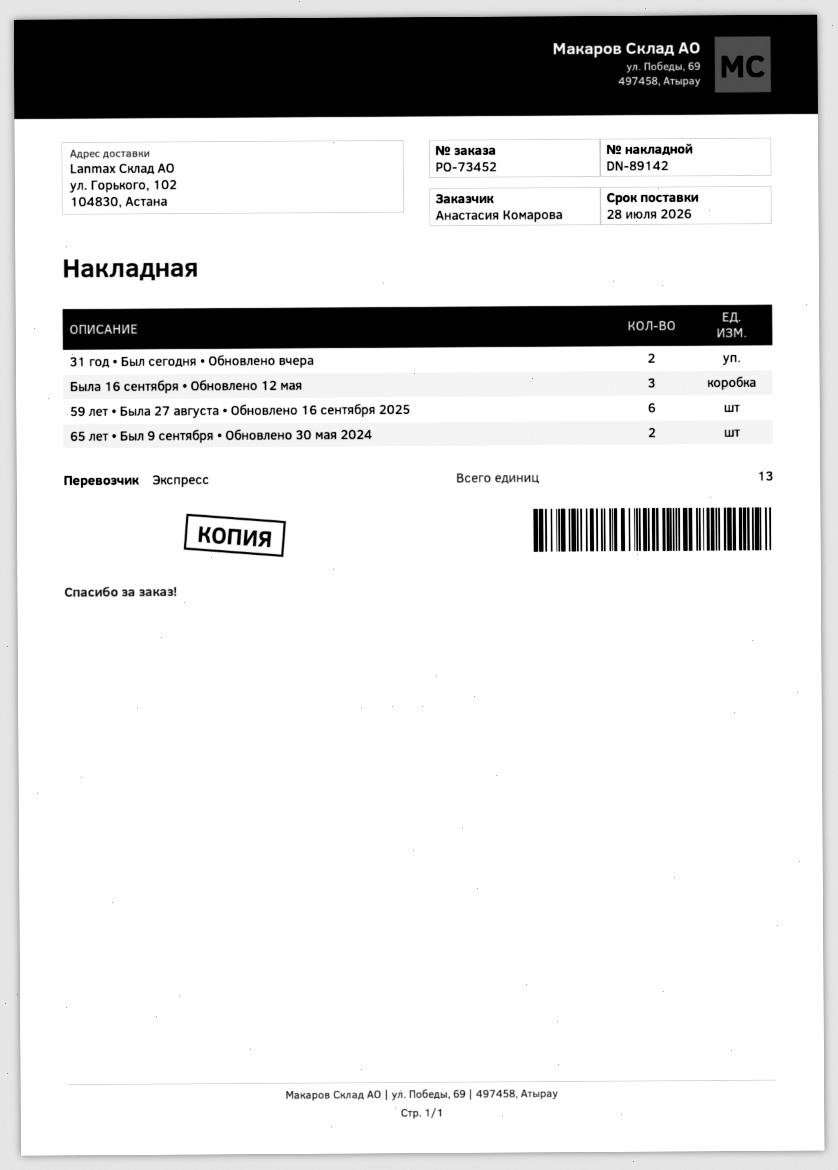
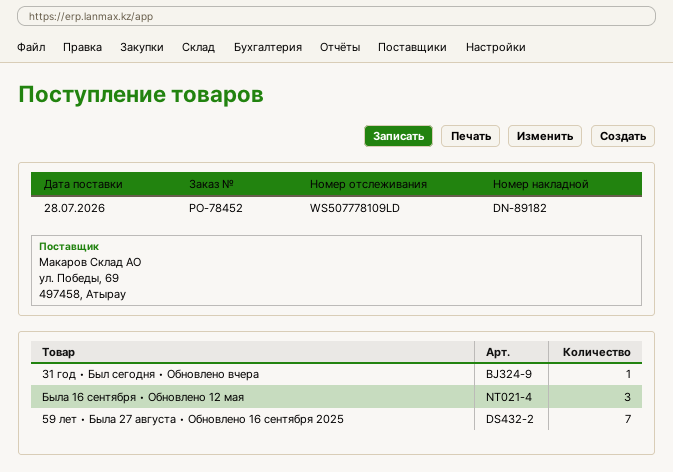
order number: PO-73452 -> PO-78452
delivery note number: DN-89142 -> DN-89182
31 год • Был сегодня • Обновлено вчера: 2 -> 1
59 лет • Была 27 августа • Обновлено 16 сентября 2025: 6 -> 7
65 лет • Был 9 сентября • Обновлено 30 мая 2024: 2 -> none

